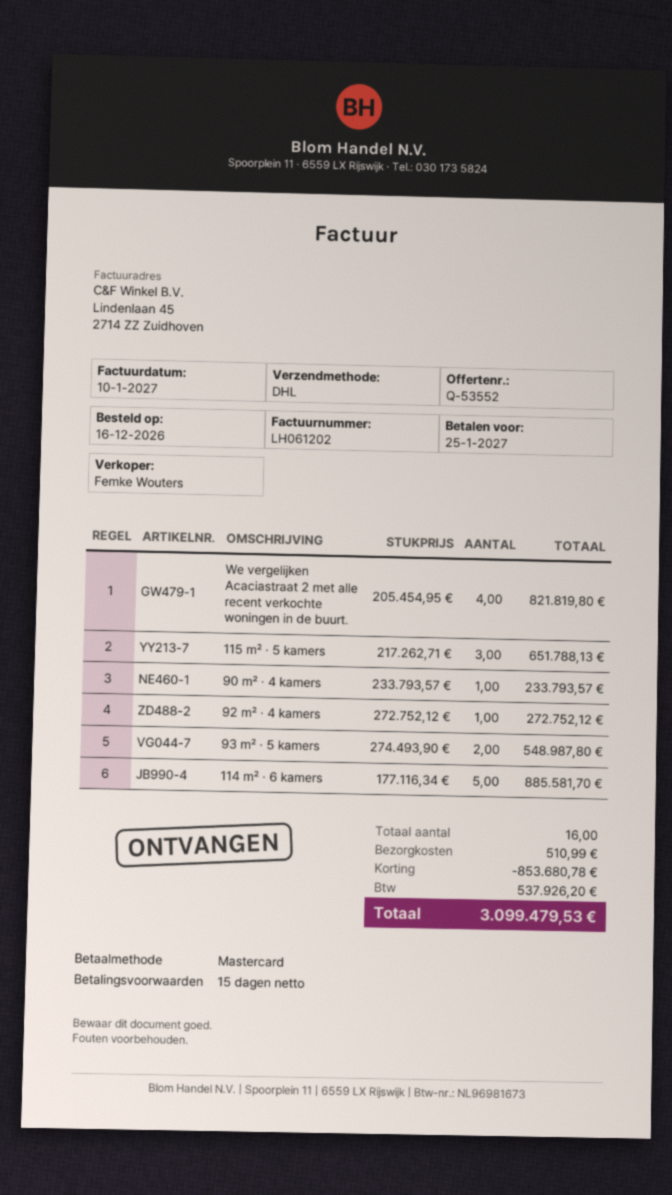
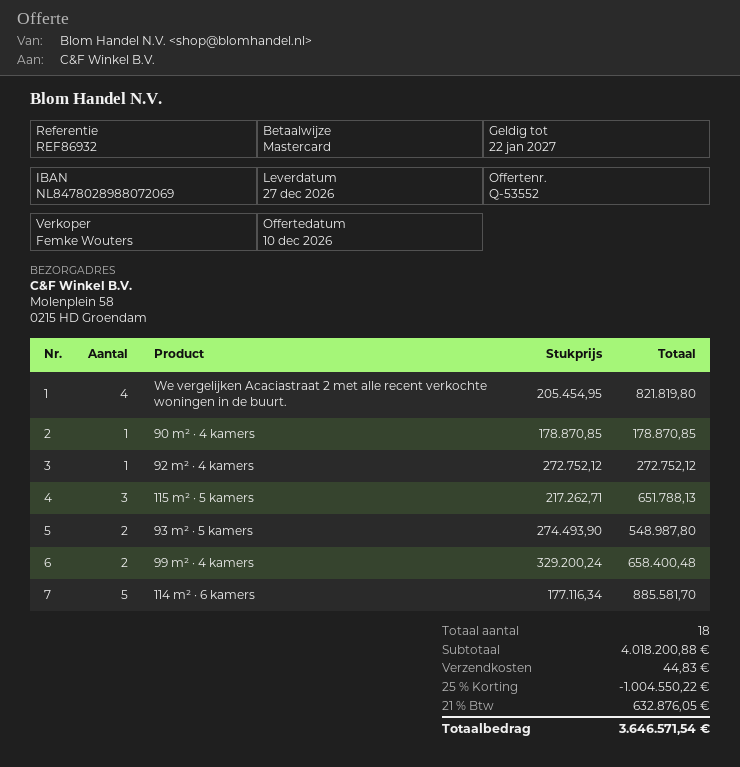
90 m² · 4 kamers: 1 x 233793.57 = 233793.57 -> 1 x 178870.85 = 178870.85
99 m² · 4 kamers: none -> 2 x 329200.24 = 658400.48
total quantity: 16 -> 18
discount: 853680.78 -> 1004550.22
shipping: 510.99 -> 44.83
tax: 537926.20 -> 632876.05
total: 3099479.53 -> 3646571.54

